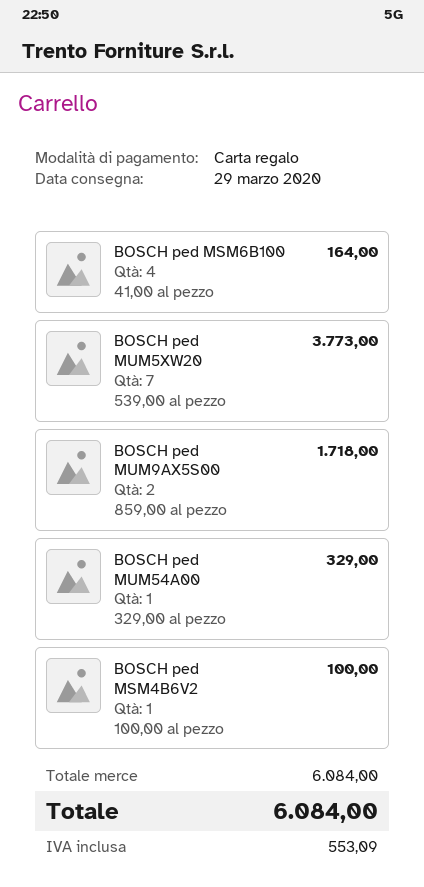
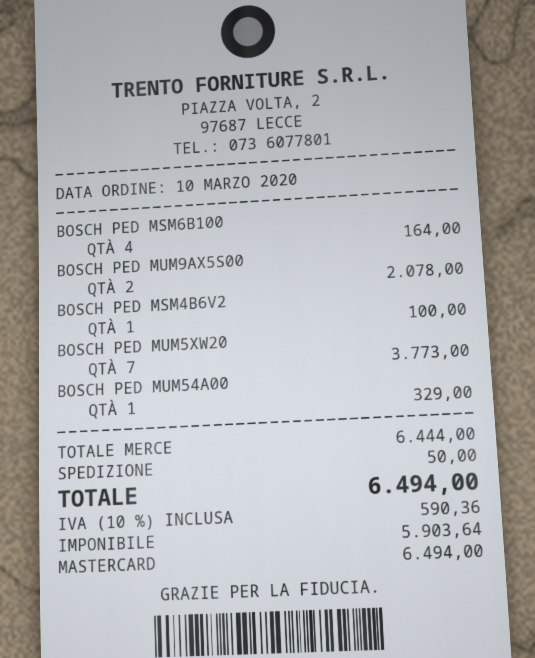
payment method: gift card -> Mastercard
BOSCH ped MUM9AX5S00: 2 for 1718.00 -> 2 for 2078.00
subtotal: 6084.00 -> 6444.00
shipping: none -> 50.00
tax: 553.09 -> 590.36
total: 6084.00 -> 6494.00

